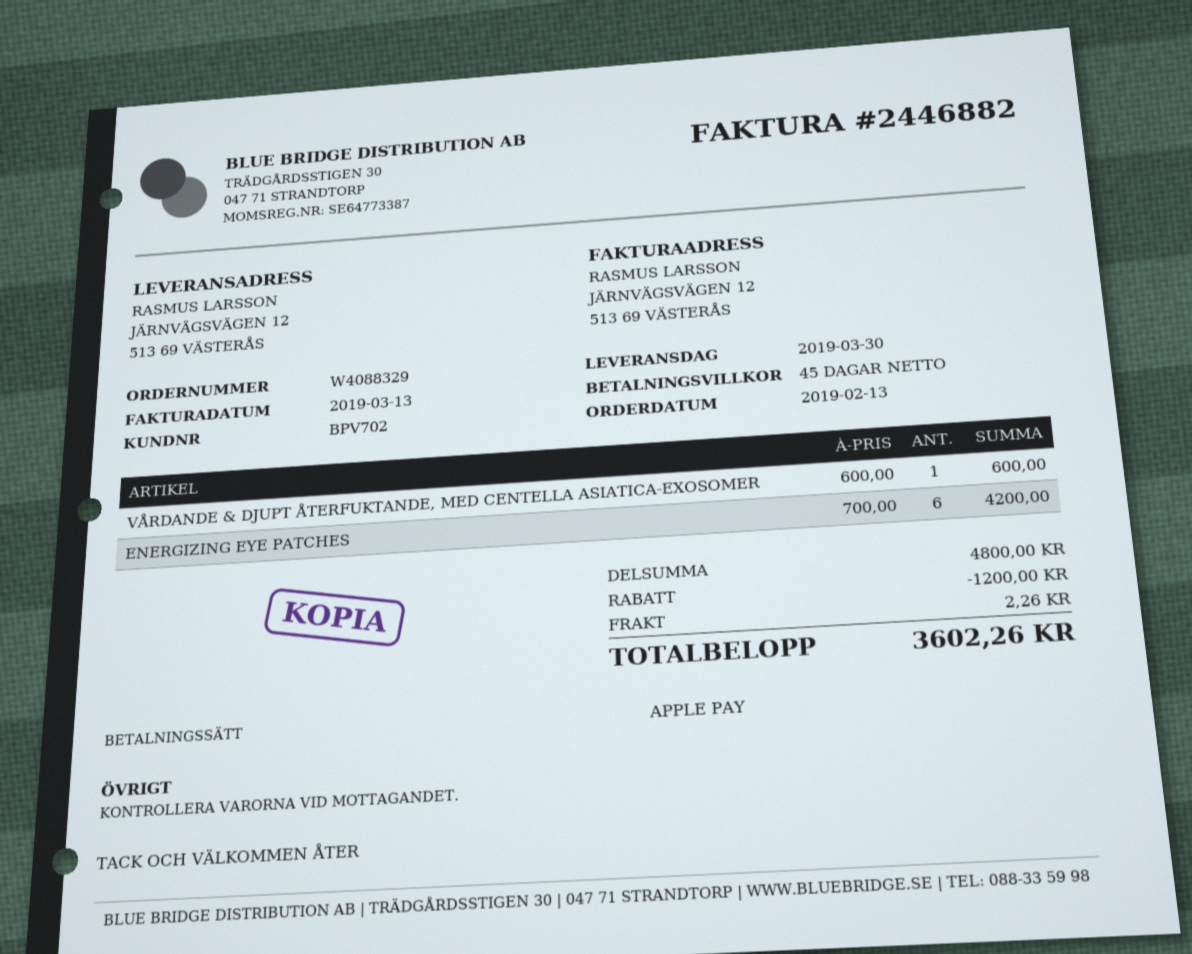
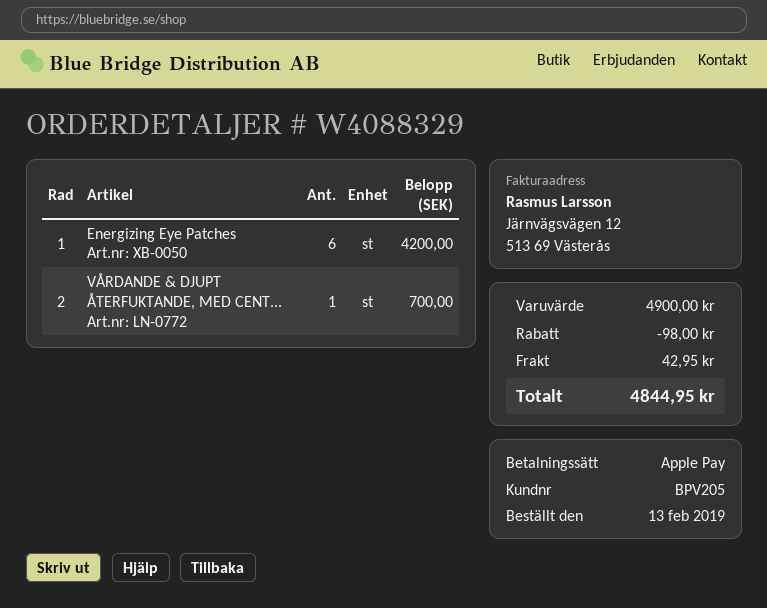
customer number: BPV702 -> BPV205
VÅRDANDE & DJUPT ÅTERFUKTANDE, MED CENTELLA ASIATICA-EXOSOMER: 1 for 600.00 -> 1 for 700.00
subtotal: 4800.00 -> 4900.00
discount: 1200.00 -> 98.00
shipping: 2.26 -> 42.95
total: 3602.26 -> 4844.95

